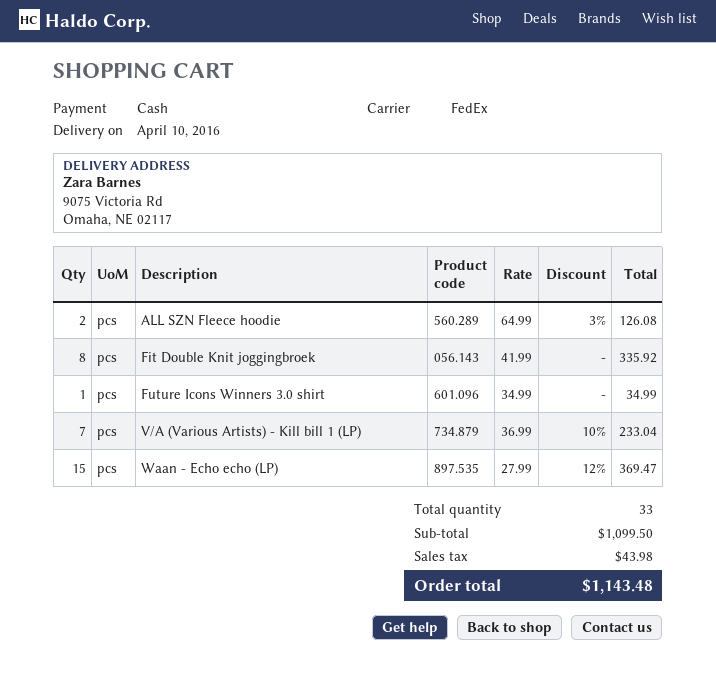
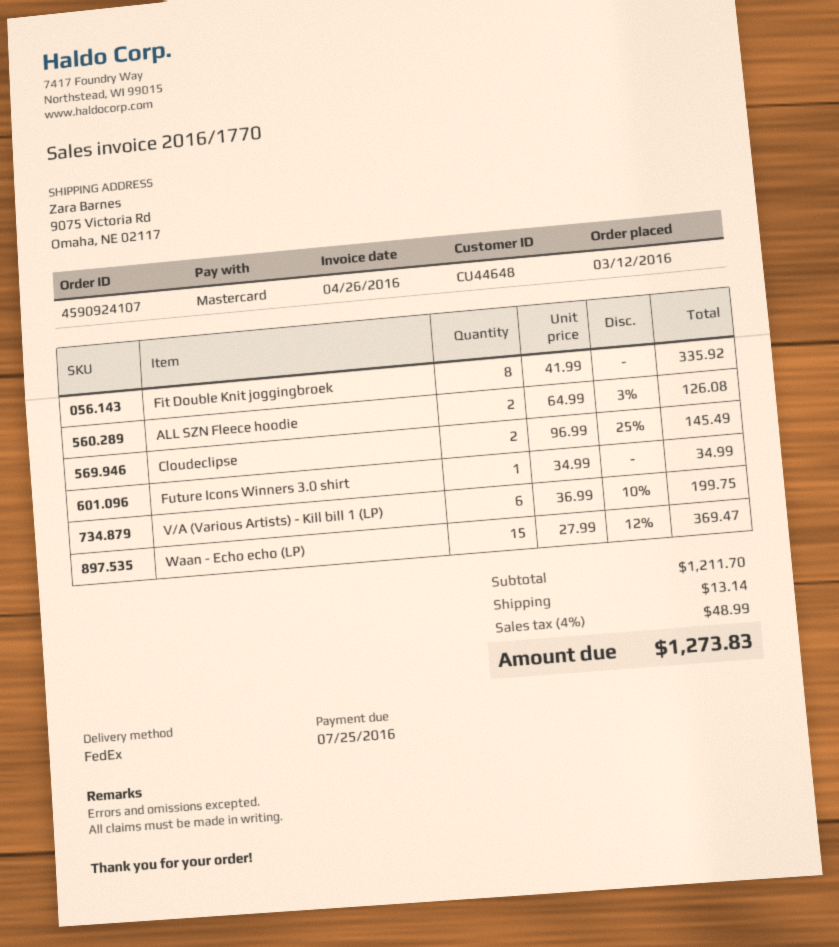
payment method: cash -> Mastercard
V/A (Various Artists) - Kill bill 1 (LP): 7 x 36.99 - 10% = 233.04 -> 6 x 36.99 - 10% = 199.75
Cloudeclipse: none -> 2 x 96.99 - 25% = 145.49
subtotal: 1099.50 -> 1211.70
shipping: none -> 13.14
tax: 43.98 -> 48.99
total: 1143.48 -> 1273.83

